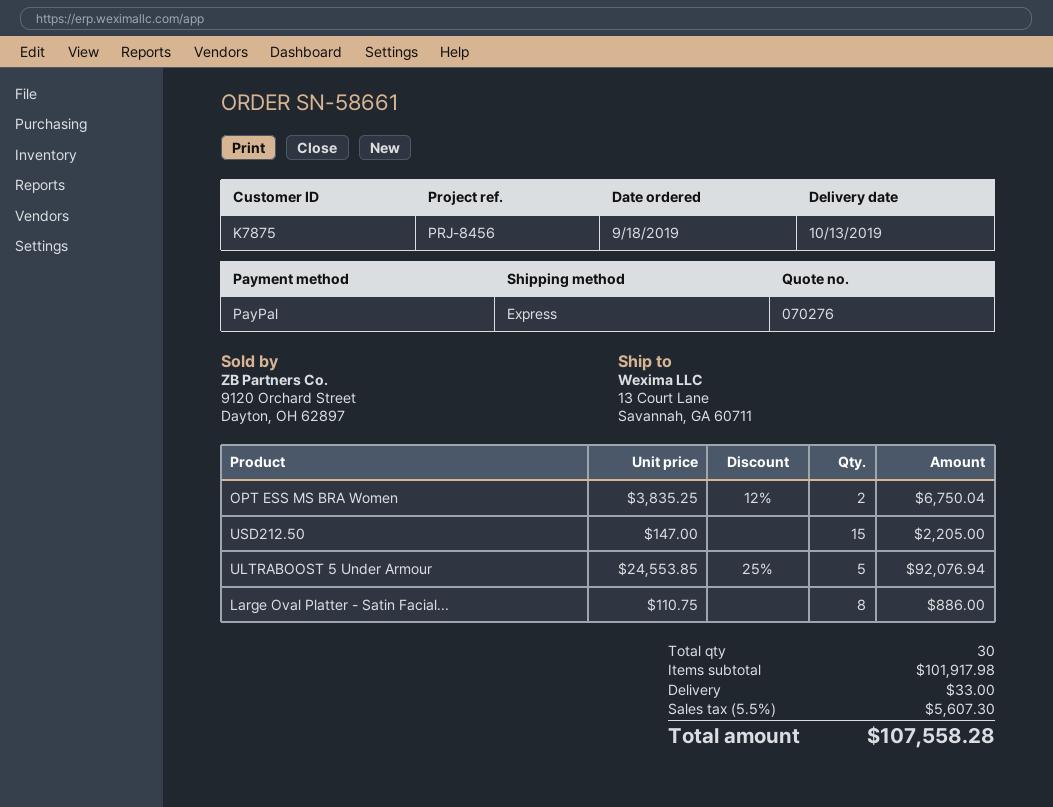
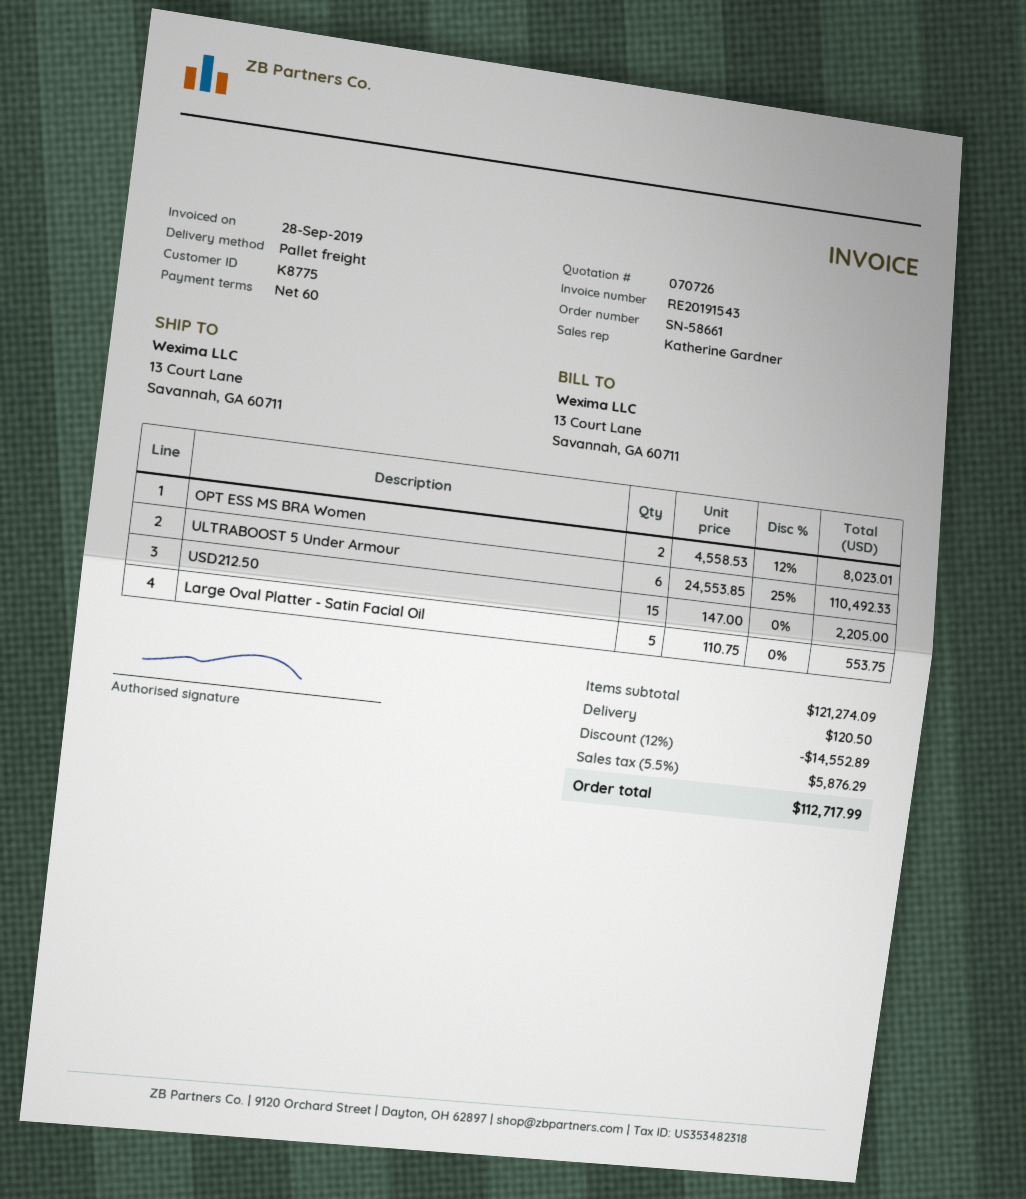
quote number: 070276 -> 070726
customer number: K7875 -> K8775
shipping method: express -> pallet freight
OPT ESS MS BRA Women: 2 x 3835.25 - 12% = 6750.04 -> 2 x 4558.53 - 12% = 8023.01
ULTRABOOST 5 Under Armour: 5 x 24553.85 - 25% = 92076.94 -> 6 x 24553.85 - 25% = 110492.33
Large Oval Platter - Satin Facial...: 8 x 110.75 = 886.00 -> 5 x 110.75 = 553.75
subtotal: 101917.98 -> 121274.09
discount: none -> 12% = 14552.89
shipping: 33.00 -> 120.50
tax: 5.5% = 5607.30 -> 5.5% = 5876.29
total: 107558.28 -> 112717.99

